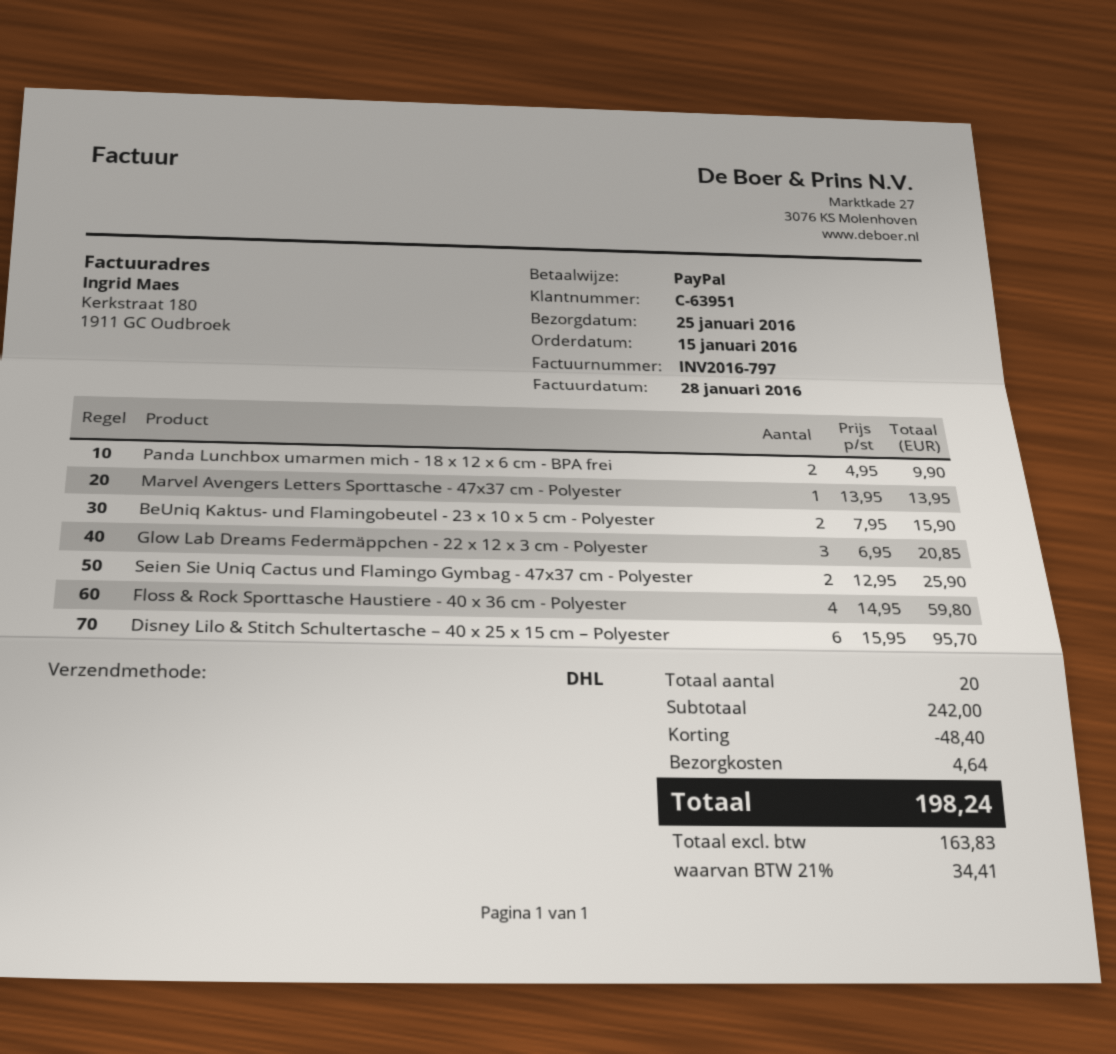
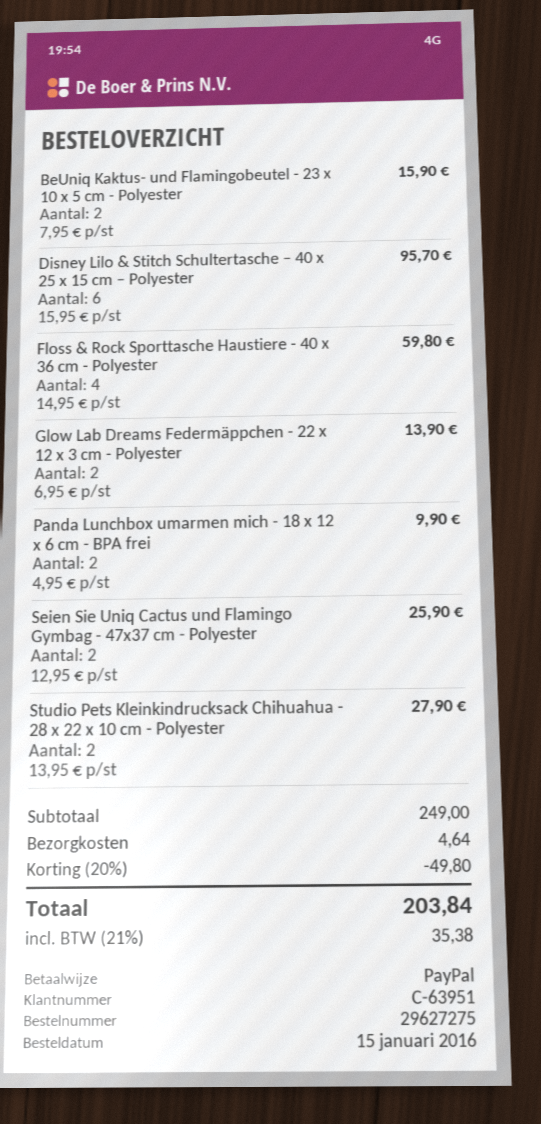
Marvel Avengers Letters Sporttasche - 47x37 cm - Polyester: 1 x 13.95 = 13.95 -> none
Glow Lab Dreams Federmäppchen - 22 x 12 x 3 cm - Polyester: 3 x 6.95 = 20.85 -> 2 x 6.95 = 13.90
Studio Pets Kleinkindrucksack Chihuahua - 28 x 22 x 10 cm - Polyester: none -> 2 x 13.95 = 27.90
subtotal: 242.00 -> 249.00
discount: 48.40 -> 49.80
tax: 21% = 34.41 -> 21% = 35.38
total: 198.24 -> 203.84

